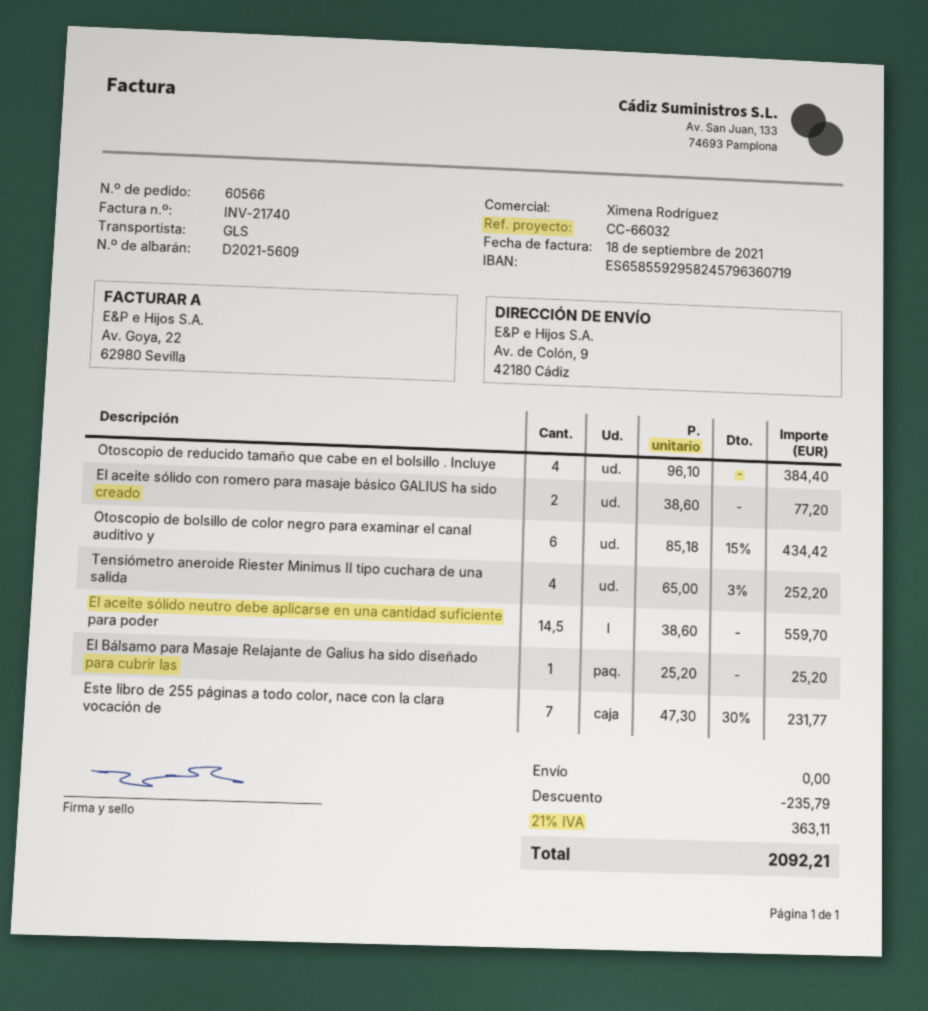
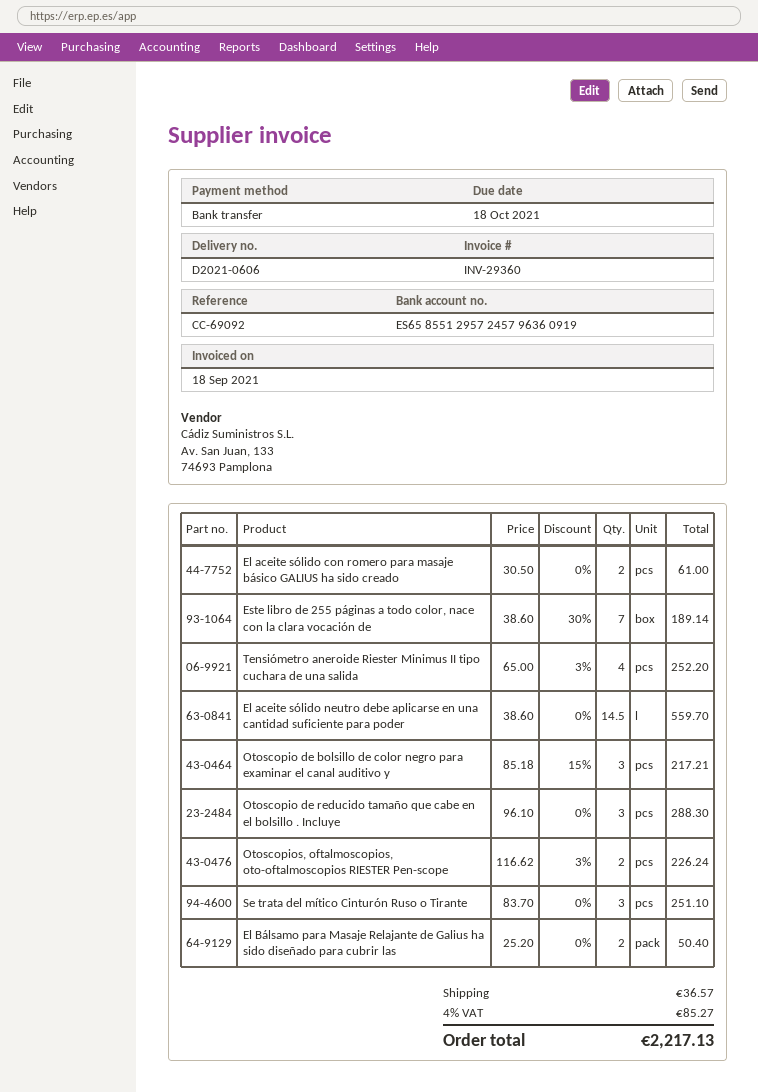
delivery note number: D2021-5609 -> D2021-0606
invoice number: INV-21740 -> INV-29360
reference: CC-66032 -> CC-69092
bank account: ES6585592958245796360719 -> ES6585512957245796360919
Otoscopio de reducido tamaño que cabe en el bolsillo . Incluye: 4 x 96.10 = 384.40 -> 3 x 96.10 = 288.30
El aceite sólido con romero para masaje básico GALIUS ha sido creado: 2 x 38.60 = 77.20 -> 2 x 30.50 = 61.00
Otoscopio de bolsillo de color negro para examinar el canal auditivo y: 6 x 85.18 - 15% = 434.42 -> 3 x 85.18 - 15% = 217.21
El Bálsamo para Masaje Relajante de Galius ha sido diseñado para cubrir las: 1 x 25.20 = 25.20 -> 2 x 25.20 = 50.40
Este libro de 255 páginas a todo color, nace con la clara vocación de: 7 x 47.30 - 30% = 231.77 -> 7 x 38.60 - 30% = 189.14
Otoscopios, oftalmoscopios, oto-oftalmoscopios RIESTER Pen-scope: none -> 2 x 116.62 - 3% = 226.24
Se trata del mítico Cinturón Ruso o Tirante: none -> 3 x 83.70 = 251.10
discount: 235.79 -> none
shipping: 0.00 -> 36.57
tax: 21% = 363.11 -> 4% = 85.27
total: 2092.21 -> 2217.13

